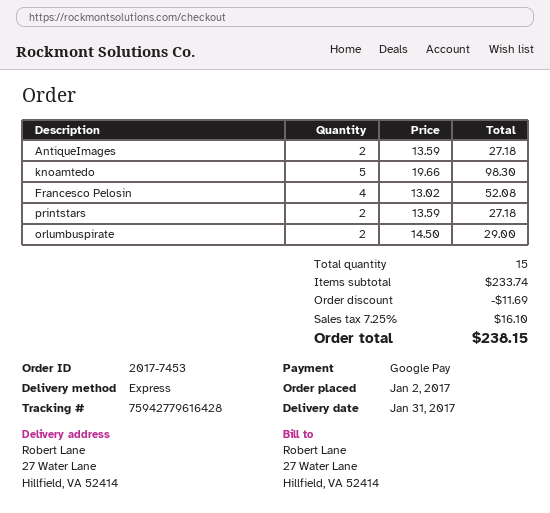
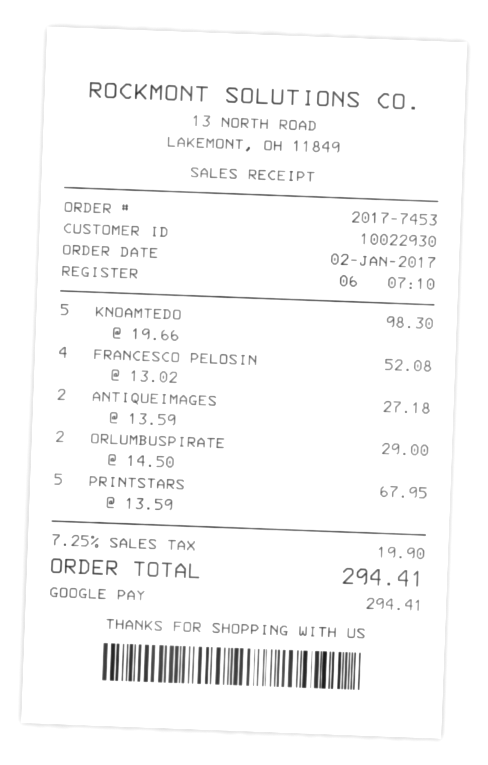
printstars: 2 x 13.59 = 27.18 -> 5 x 13.59 = 67.95
discount: 11.69 -> none
tax: 7.25% = 16.10 -> 7.25% = 19.90
total: 238.15 -> 294.41

